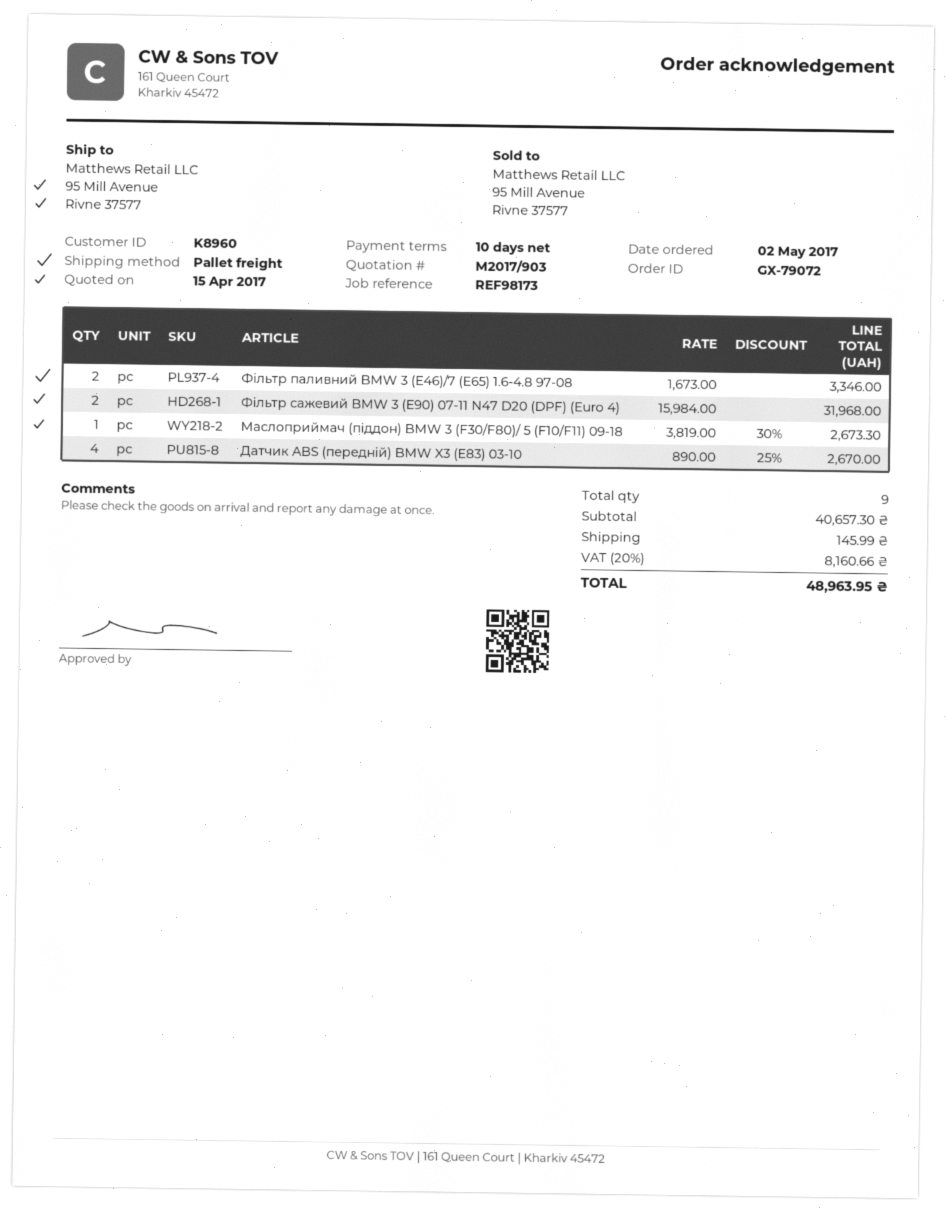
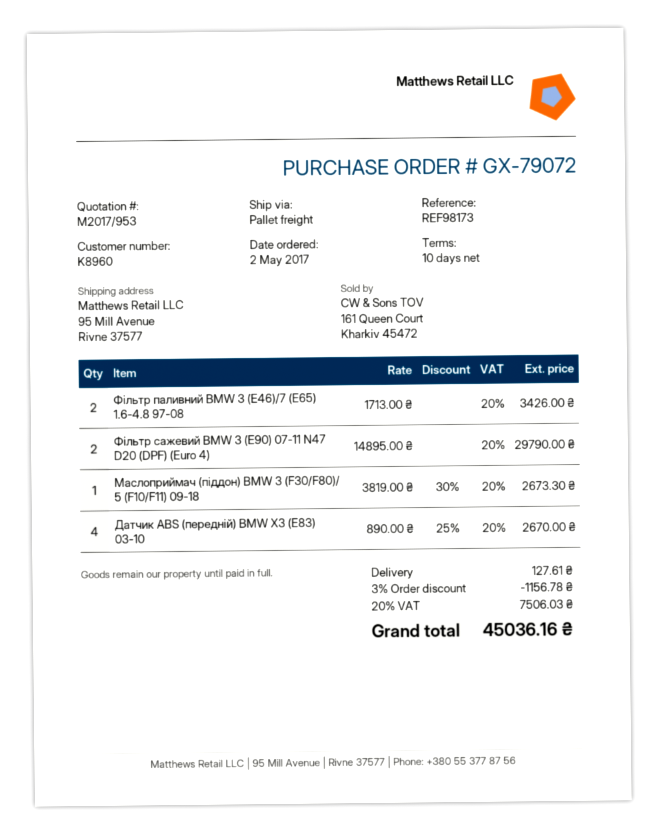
quote number: M2017/903 -> M2017/953
Фільтр паливний BMW 3 (E46)/7 (E65) 1.6-4.8 97-08: 2 x 1673.00 = 3346.00 -> 2 x 1713.00 = 3426.00
Фільтр сажевий BMW 3 (E90) 07-11 N47 D20 (DPF) (Euro 4): 2 x 15984.00 = 31968.00 -> 2 x 14895.00 = 29790.00
discount: none -> 3% = 1156.78
shipping: 145.99 -> 127.61
tax: 20% = 8160.66 -> 20% = 7506.03
total: 48963.95 -> 45036.16

